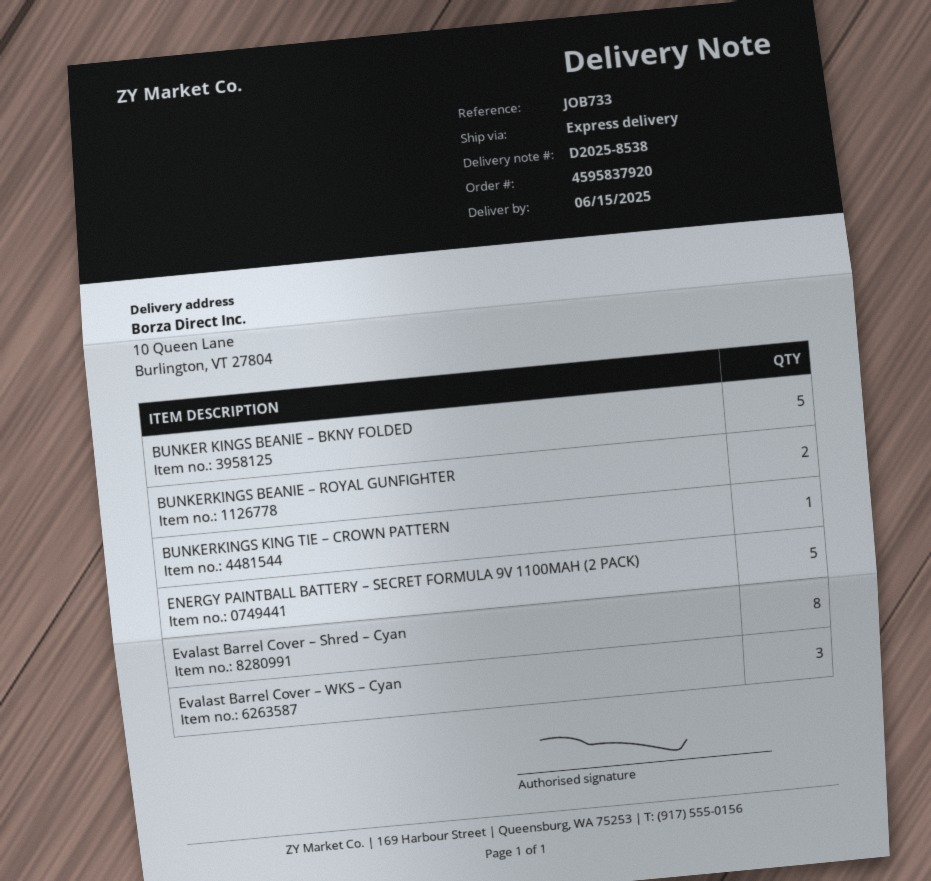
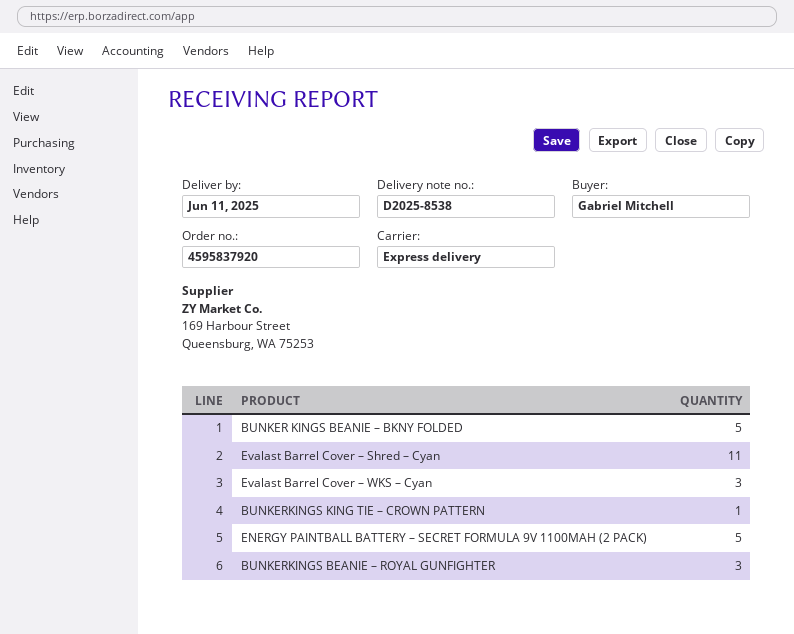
delivery date: 2025-06-15 -> 2025-06-11
BUNKERKINGS BEANIE – ROYAL GUNFIGHTER: 2 -> 3
Evalast Barrel Cover – Shred – Cyan: 8 -> 11

